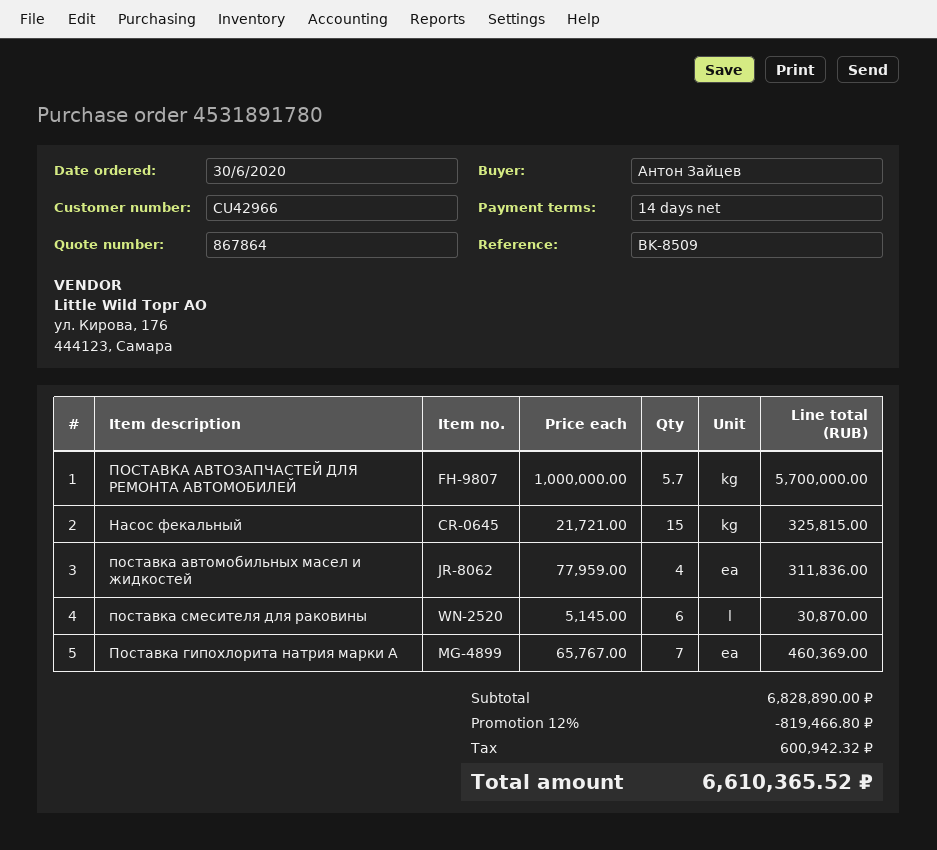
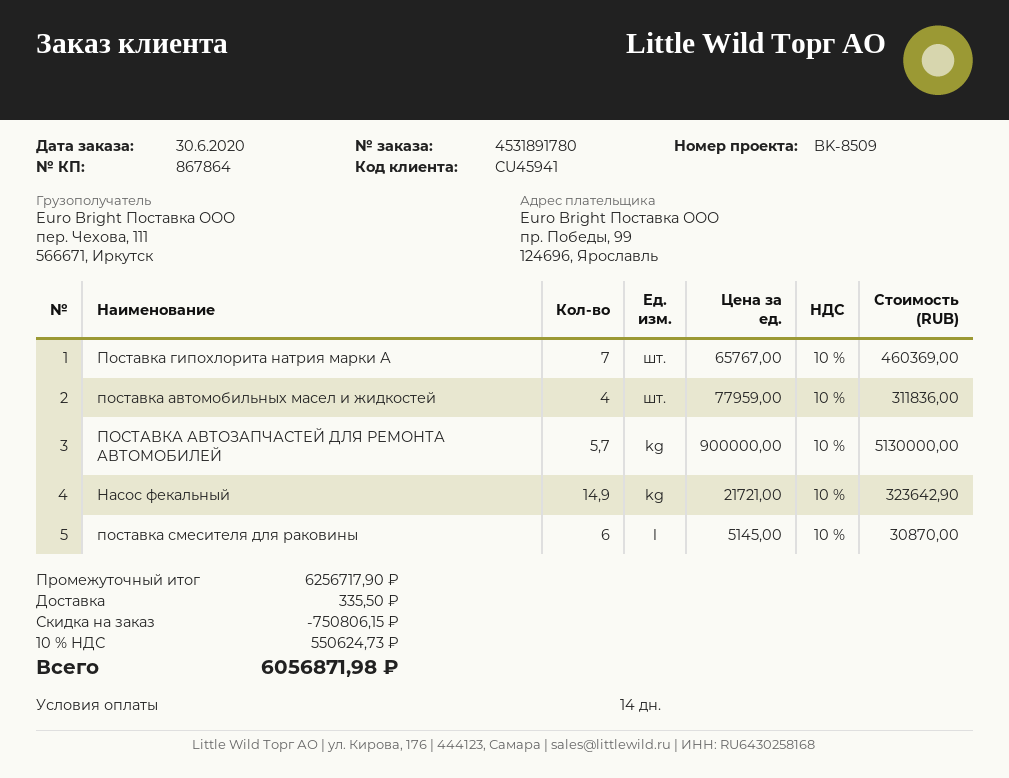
customer number: CU42966 -> CU45941
ПОСТАВКА АВТОЗАПЧАСТЕЙ ДЛЯ РЕМОНТА АВТОМОБИЛЕЙ: 5.7 x 1000000.00 = 5700000.00 -> 5.7 x 900000.00 = 5130000.00
Насос фекальный: 15 x 21721.00 = 325815.00 -> 14.9 x 21721.00 = 323642.90
subtotal: 6828890.00 -> 6256717.90
discount: 819466.80 -> 750806.15
shipping: none -> 335.50
tax: 600942.32 -> 550624.73
total: 6610365.52 -> 6056871.98

